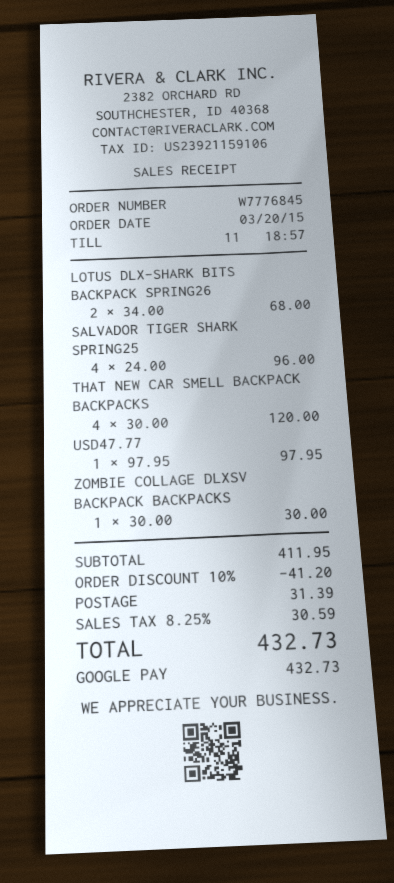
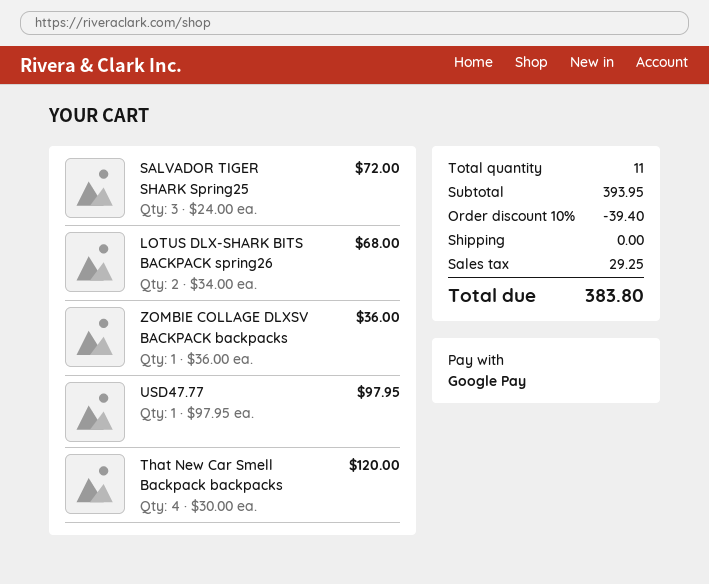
SALVADOR TIGER SHARK SPRING25: 4 x 24.00 = 96.00 -> 3 x 24.00 = 72.00
ZOMBIE COLLAGE DLXSV BACKPACK BACKPACKS: 1 x 30.00 = 30.00 -> 1 x 36.00 = 36.00
subtotal: 411.95 -> 393.95
discount: 10% = 41.20 -> 10% = 39.40
shipping: 31.39 -> 0.00
tax: 30.59 -> 29.25
total: 432.73 -> 383.80

